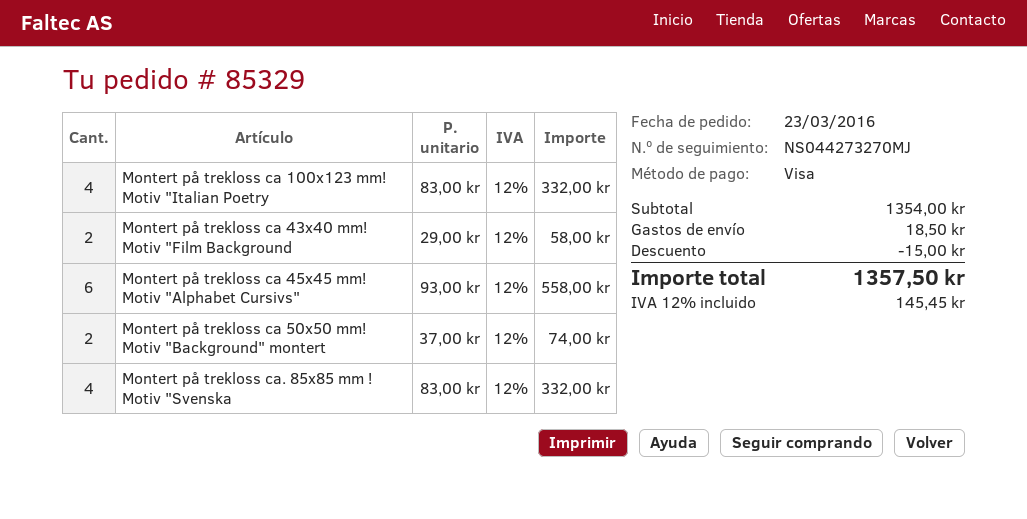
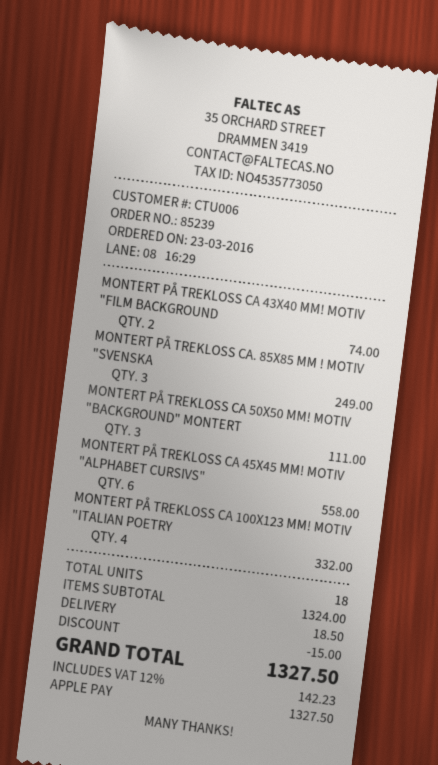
order number: 85329 -> 85239
payment method: Visa -> Apple Pay
Montert på trekloss ca 43x40 mm! Motiv "Film Background: 2 for 58.00 -> 2 for 74.00
Montert på trekloss ca 50x50 mm! Motiv "Background" montert: 2 for 74.00 -> 3 for 111.00
Montert på trekloss ca. 85x85 mm ! Motiv "Svenska: 4 for 332.00 -> 3 for 249.00
subtotal: 1354.00 -> 1324.00
tax: 12% = 145.45 -> 12% = 142.23
total: 1357.50 -> 1327.50

